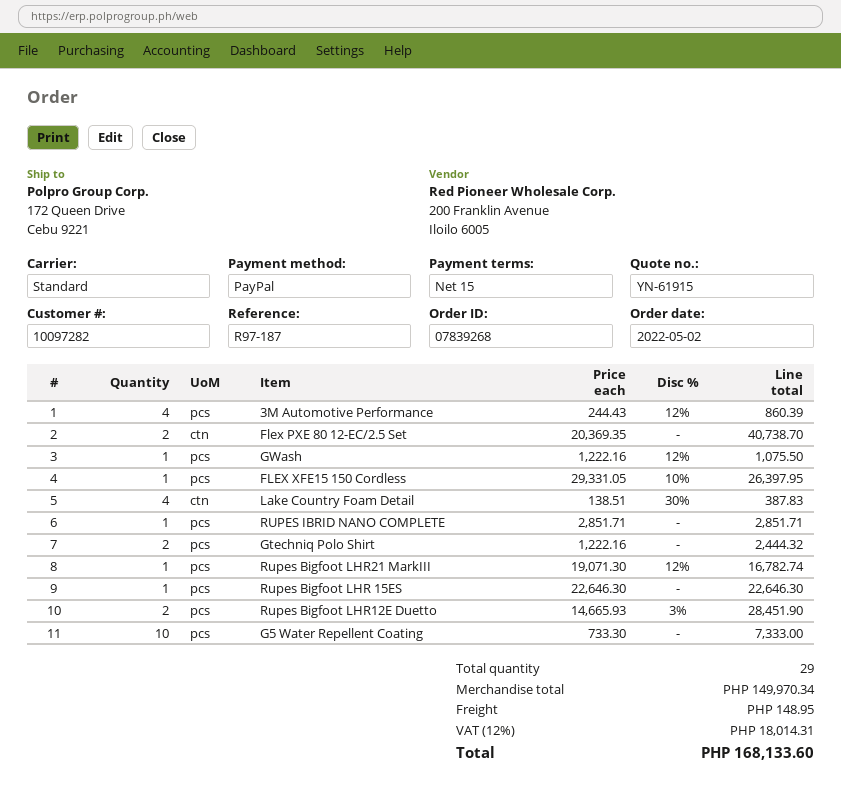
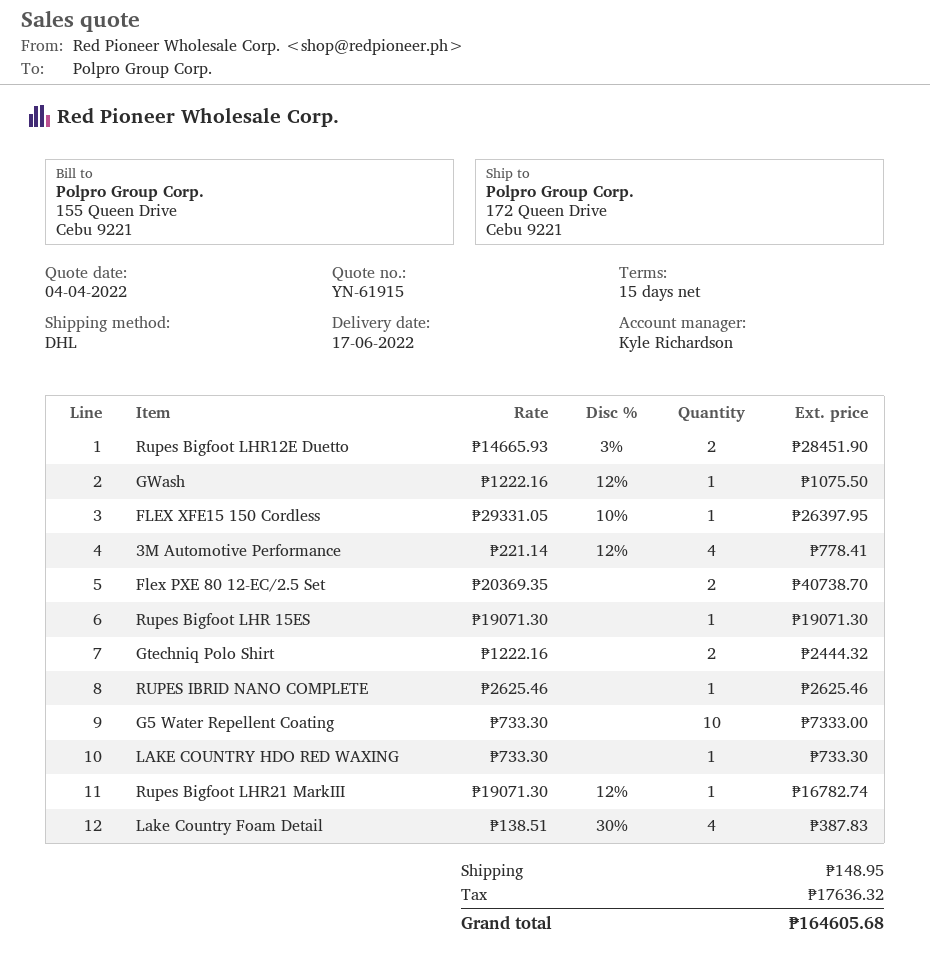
shipping method: standard -> DHL
3M Automotive Performance: 4 x 244.43 - 12% = 860.39 -> 4 x 221.14 - 12% = 778.41
RUPES IBRID NANO COMPLETE: 1 x 2851.71 = 2851.71 -> 1 x 2625.46 = 2625.46
Rupes Bigfoot LHR 15ES: 1 x 22646.30 = 22646.30 -> 1 x 19071.30 = 19071.30
LAKE COUNTRY HDO RED WAXING: none -> 1 x 733.30 = 733.30
tax: 18014.31 -> 17636.32
total: 168133.60 -> 164605.68

